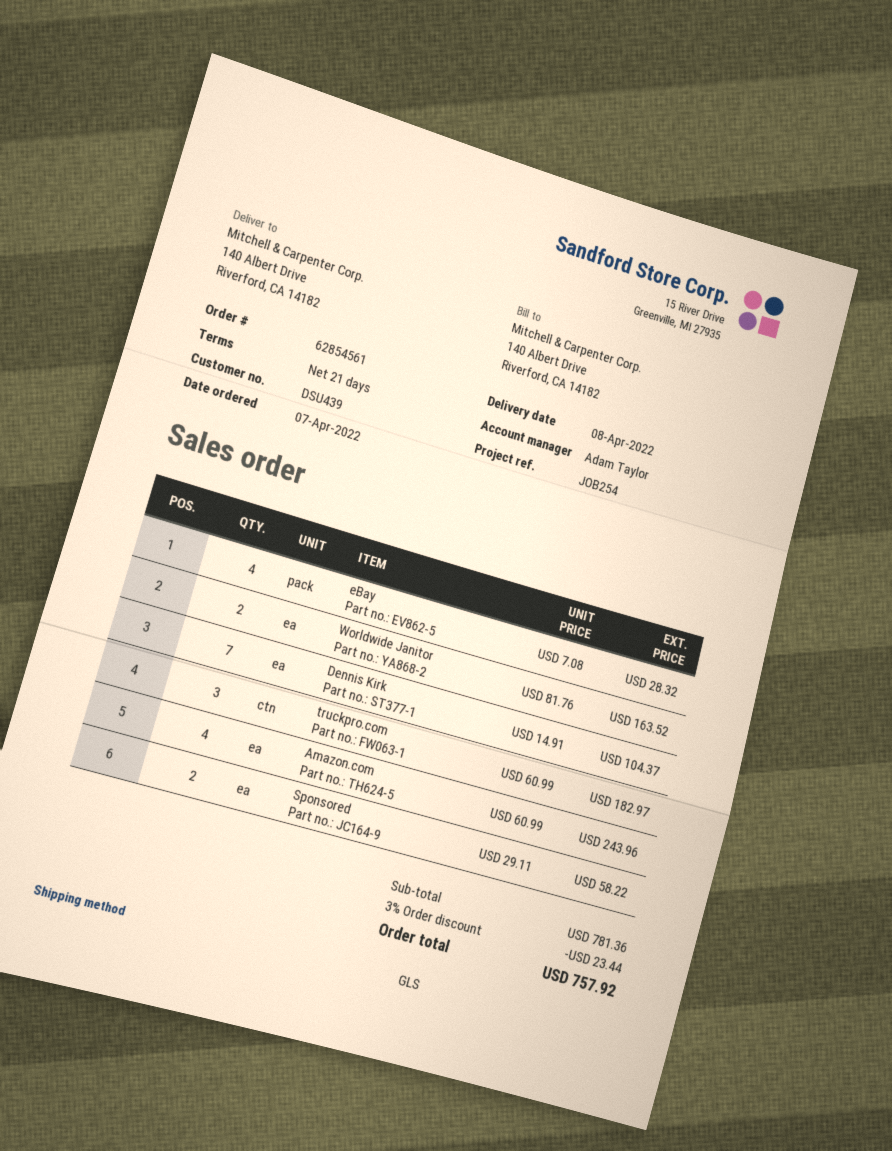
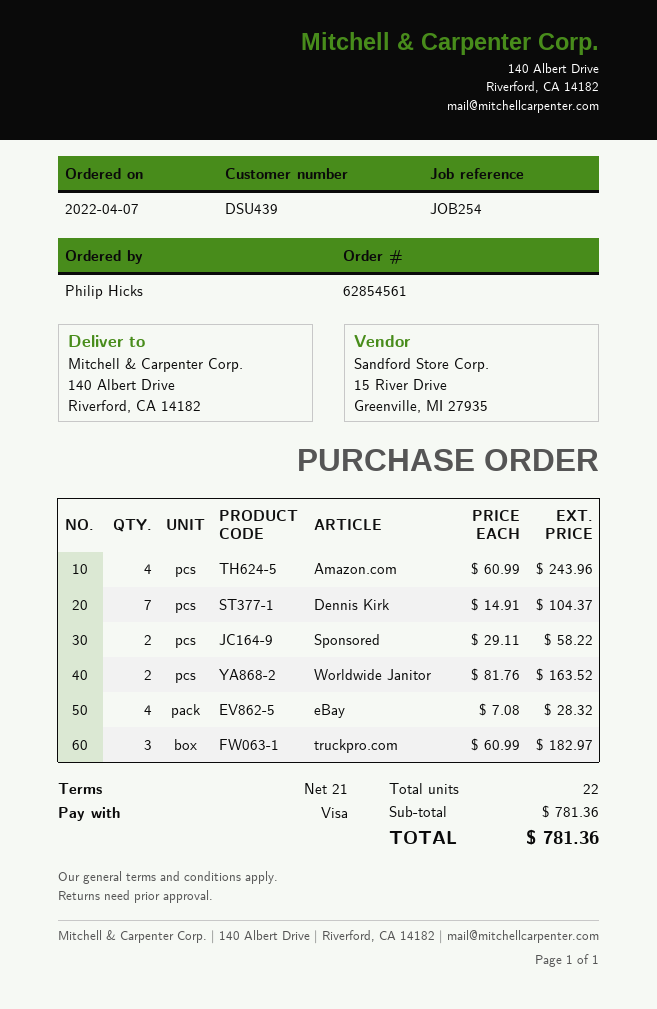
discount: 3% = 23.44 -> none
total: 757.92 -> 781.36

